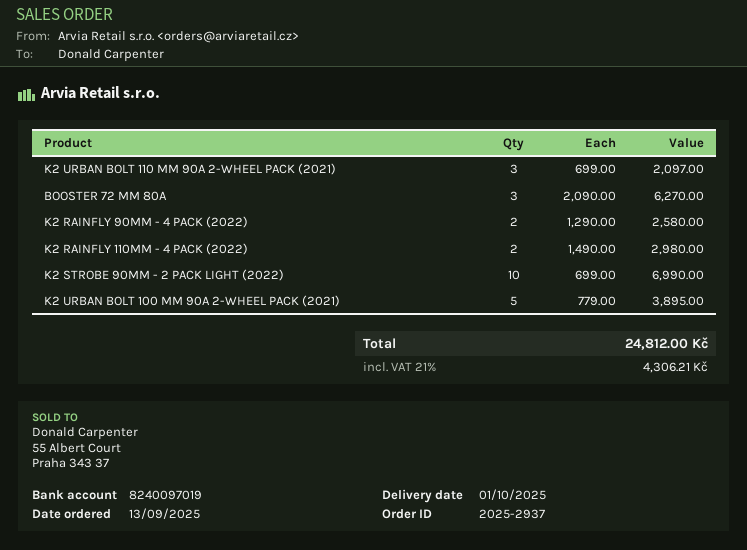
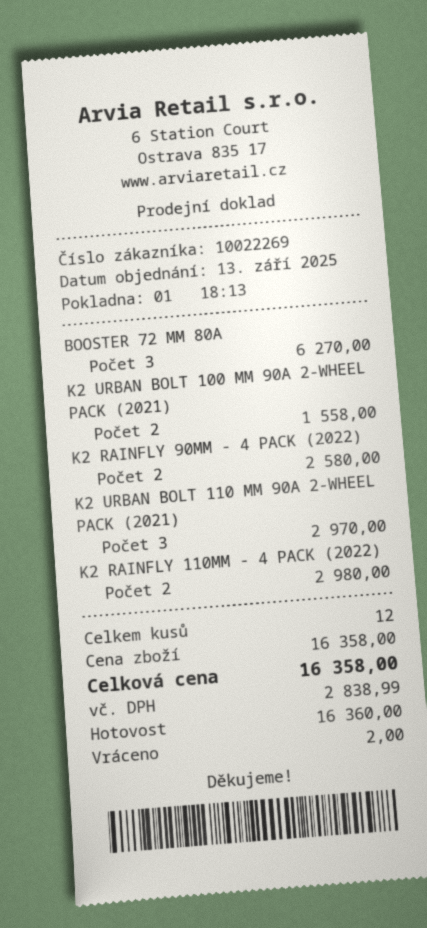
K2 URBAN BOLT 110 MM 90A 2-WHEEL PACK (2021): 3 for 2097.00 -> 3 for 2970.00
K2 STROBE 90MM - 2 PACK LIGHT (2022): 10 for 6990.00 -> none
K2 URBAN BOLT 100 MM 90A 2-WHEEL PACK (2021): 5 for 3895.00 -> 2 for 1558.00
tax: 4306.21 -> 2838.99
total: 24812.00 -> 16358.00

